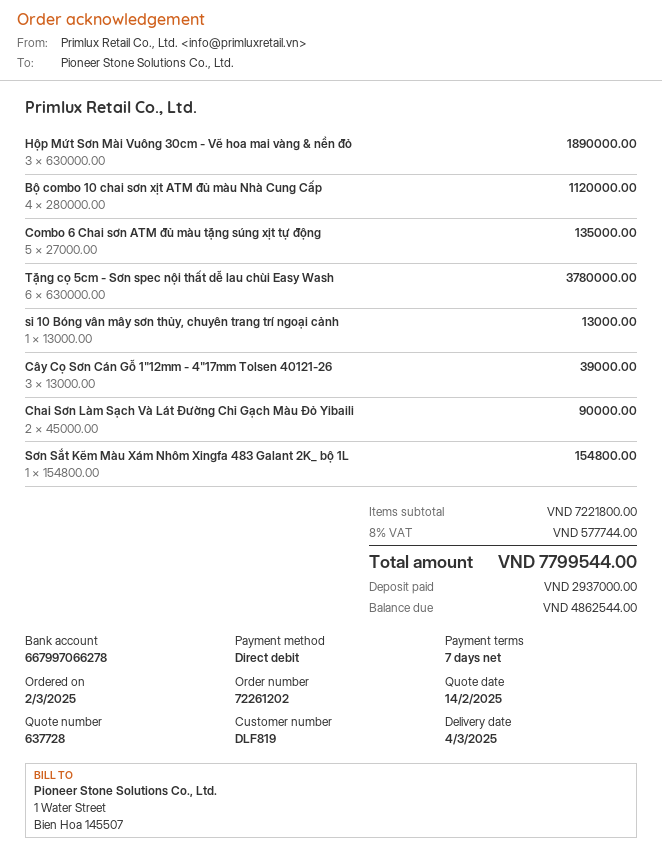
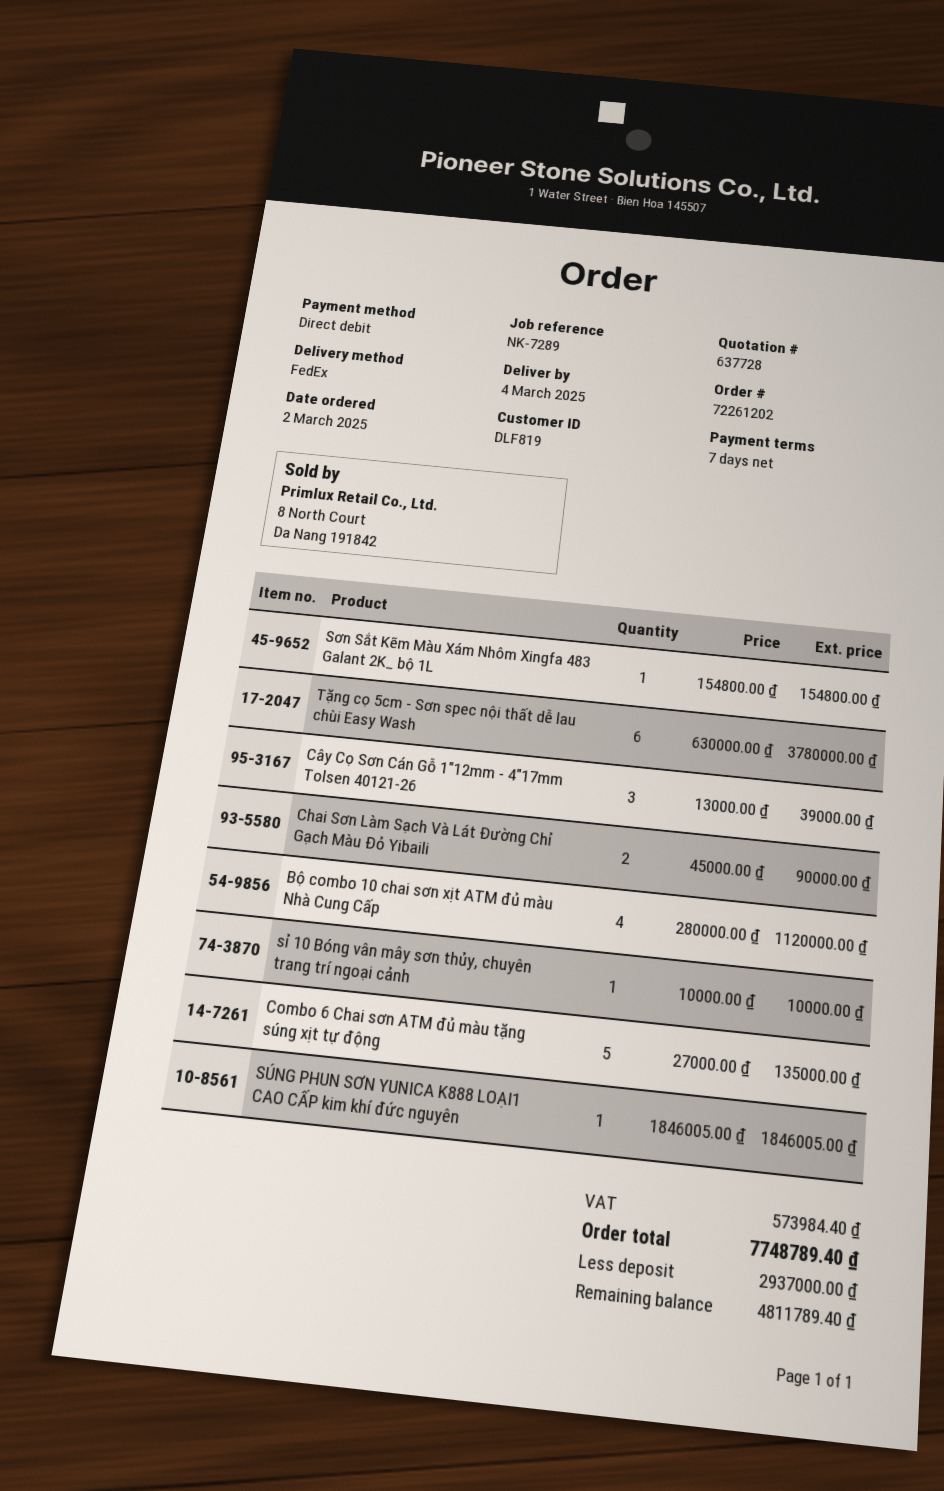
Hộp Mứt Sơn Mài Vuông 30cm - Vẽ hoa mai vàng & nền đỏ: 3 x 630000.00 = 1890000.00 -> none
sỉ 10 Bóng vân mây sơn thủy, chuyên trang trí ngoại cảnh: 1 x 13000.00 = 13000.00 -> 1 x 10000.00 = 10000.00
SÚNG PHUN SƠN YUNICA K888 LOẠI1 CAO CẤP kim khí đức nguyên: none -> 1 x 1846005.00 = 1846005.00
tax: 577744.00 -> 573984.40
total: 7799544.00 -> 7748789.40
balance: 4862544.00 -> 4811789.40

